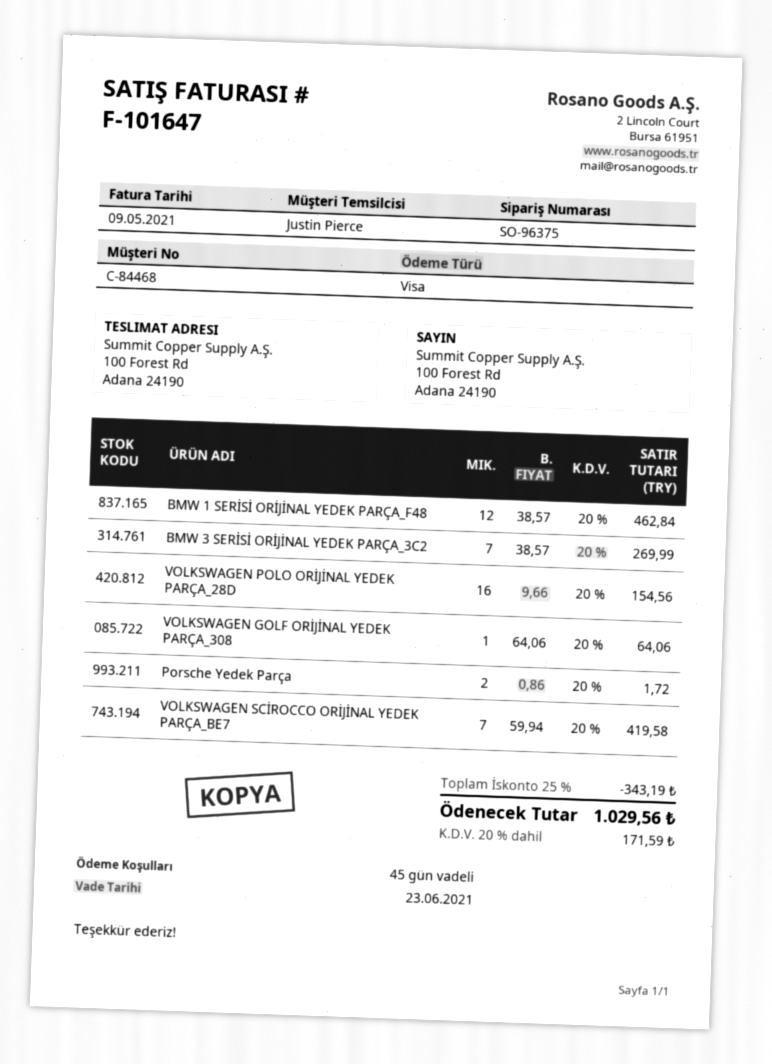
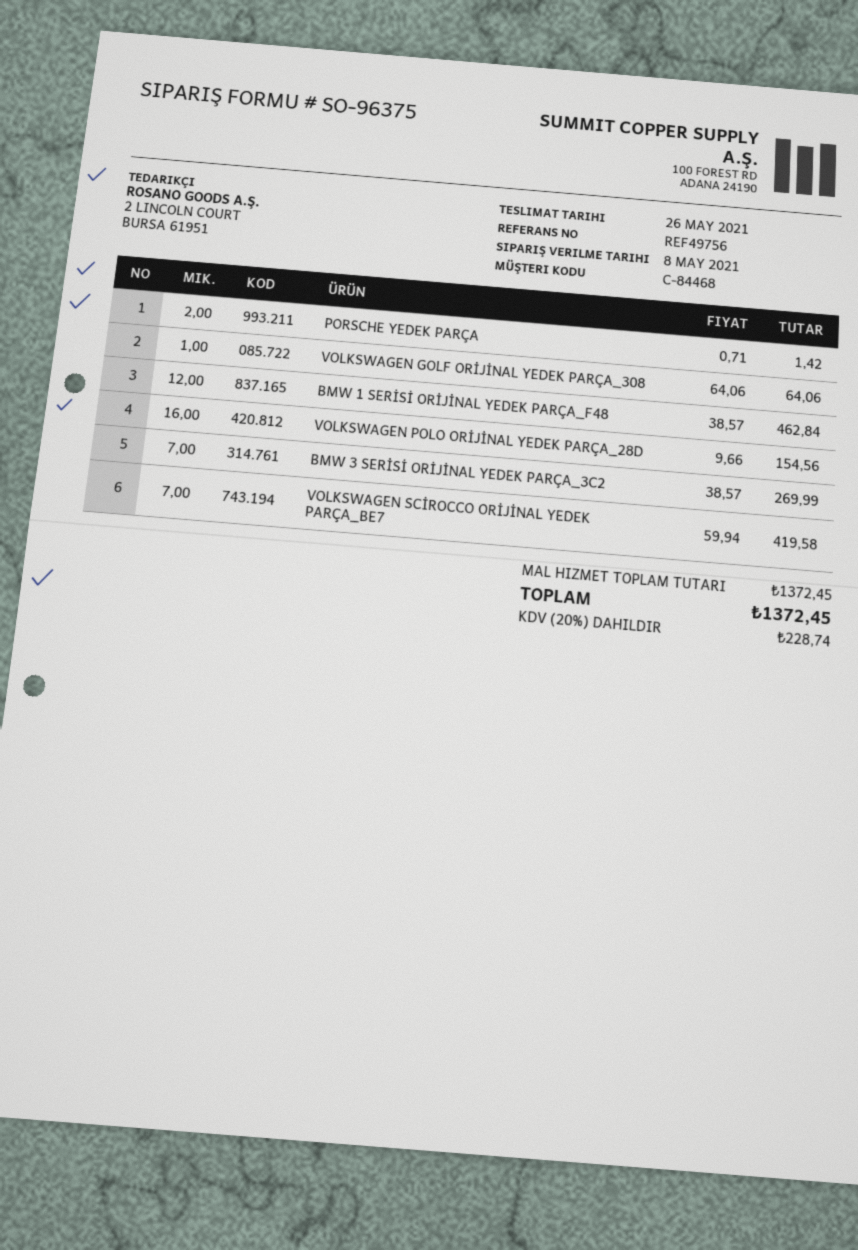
Porsche Yedek Parça: 2 x 0.86 = 1.72 -> 2 x 0.71 = 1.42
discount: 25% = 343.19 -> none
tax: 20% = 171.59 -> 20% = 228.74
total: 1029.56 -> 1372.45

